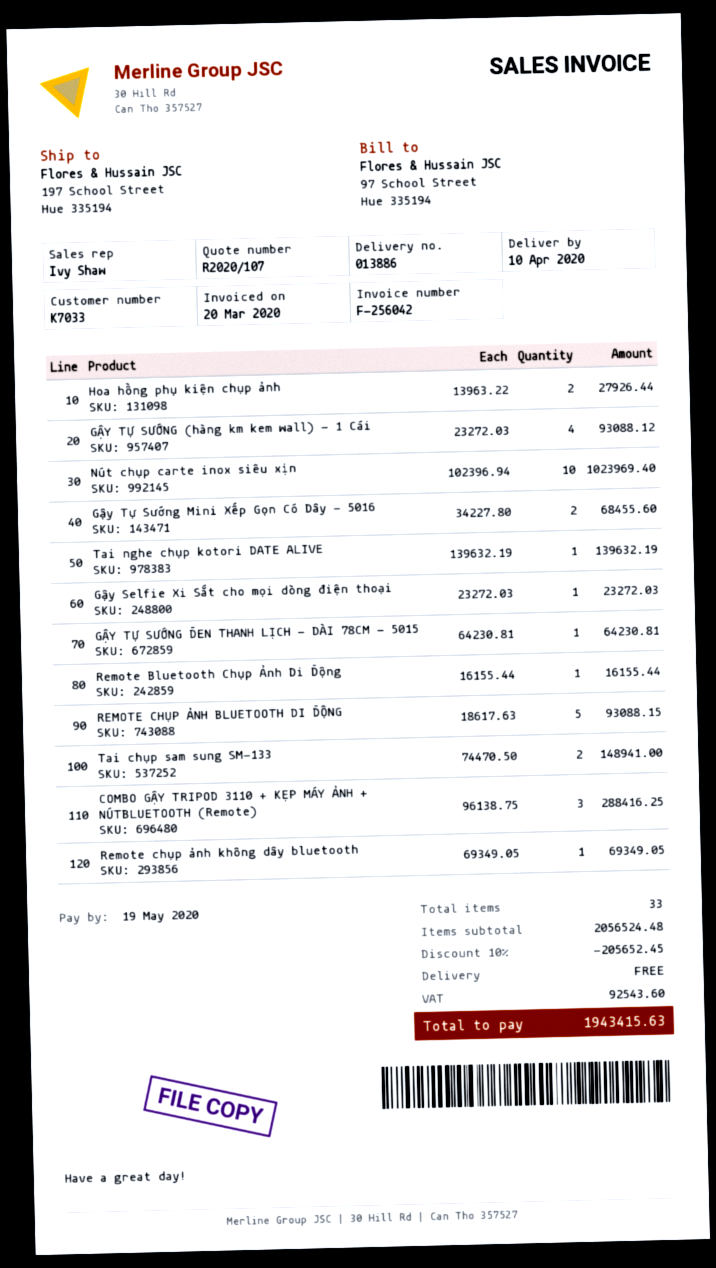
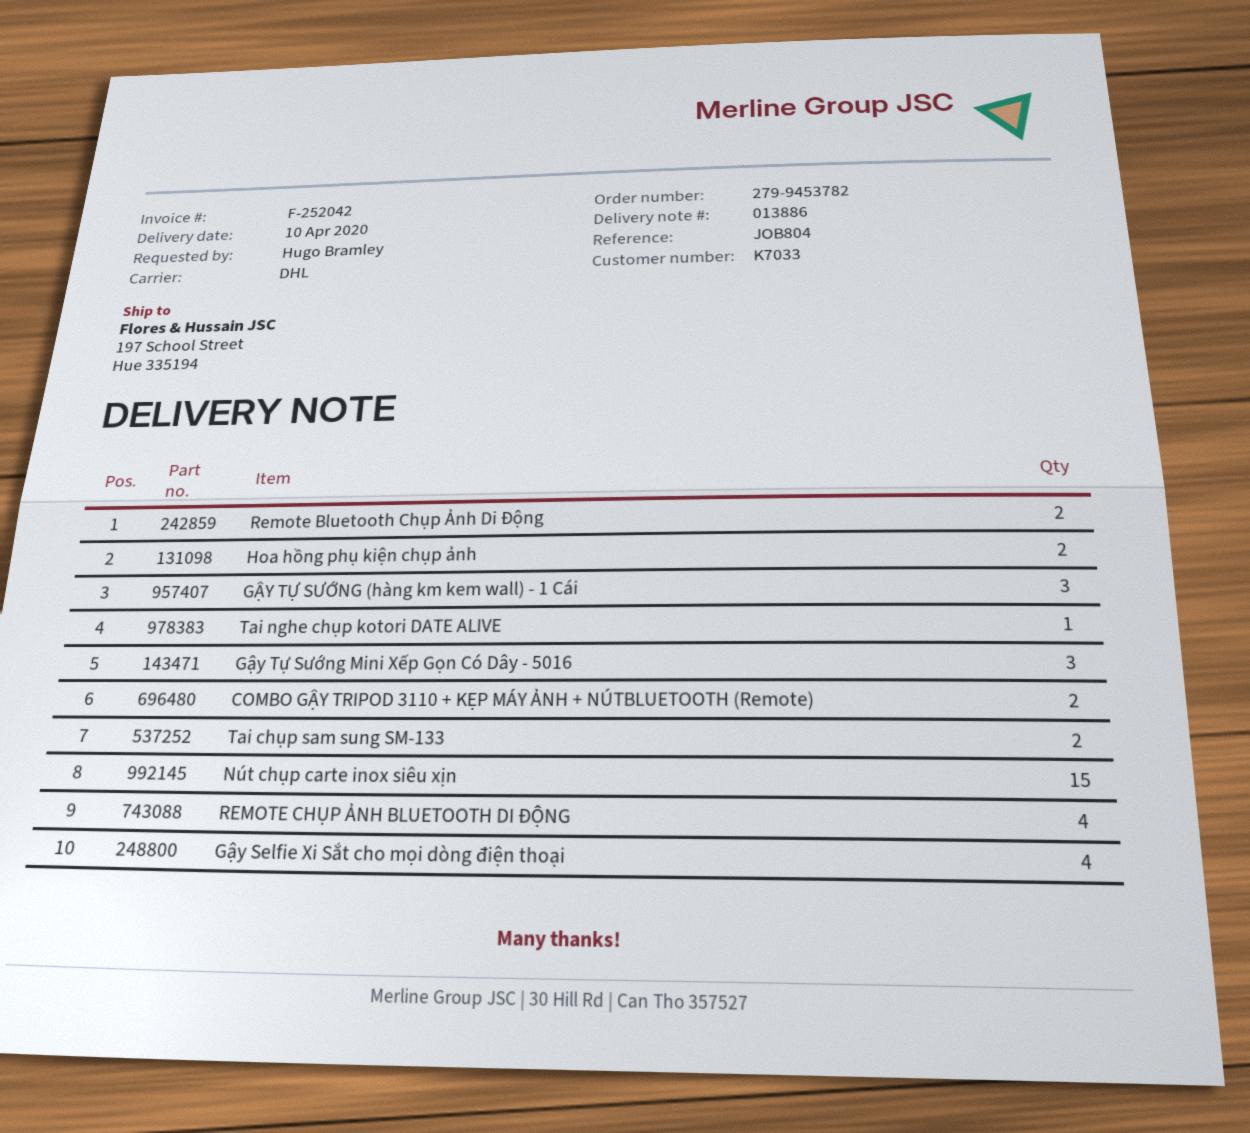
invoice number: F-256042 -> F-252042
GẬY TỰ SƯỚNG (hàng km kem wall) - 1 Cái: 4 -> 3
Nút chụp carte inox siêu xịn: 10 -> 15
Gậy Tự Sướng Mini Xếp Gọn Có Dây - 5016: 2 -> 3
Gậy Selfie Xi Sắt cho mọi dòng điện thoại: 1 -> 4
GẬY TỰ SƯỚNG ĐEN THANH LỊCH - DÀI 78CM - 5015: 1 -> none
Remote Bluetooth Chụp Ảnh Di Động: 1 -> 2
REMOTE CHỤP ẢNH BLUETOOTH DI ĐỘNG: 5 -> 4
COMBO GẬY TRIPOD 3110 + KẸP MÁY ẢNH + NÚTBLUETOOTH (Remote): 3 -> 2
Remote chụp ảnh không dây bluetooth: 1 -> none

